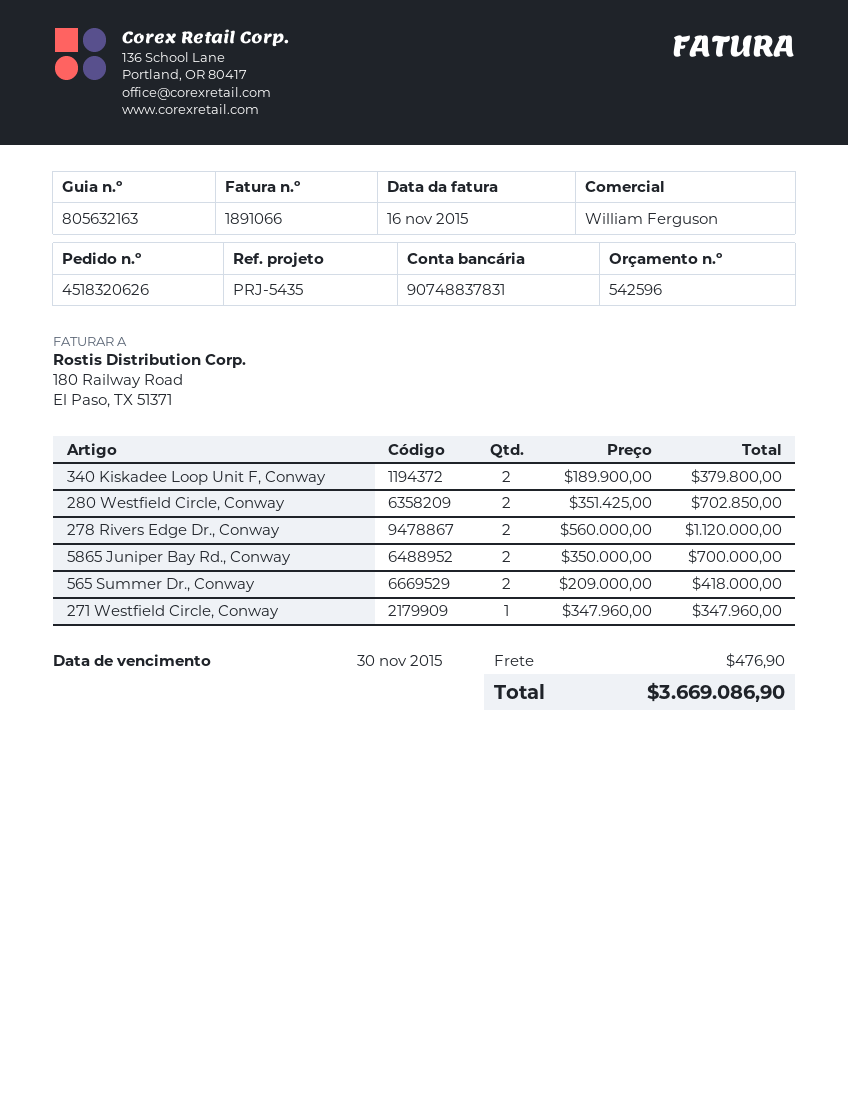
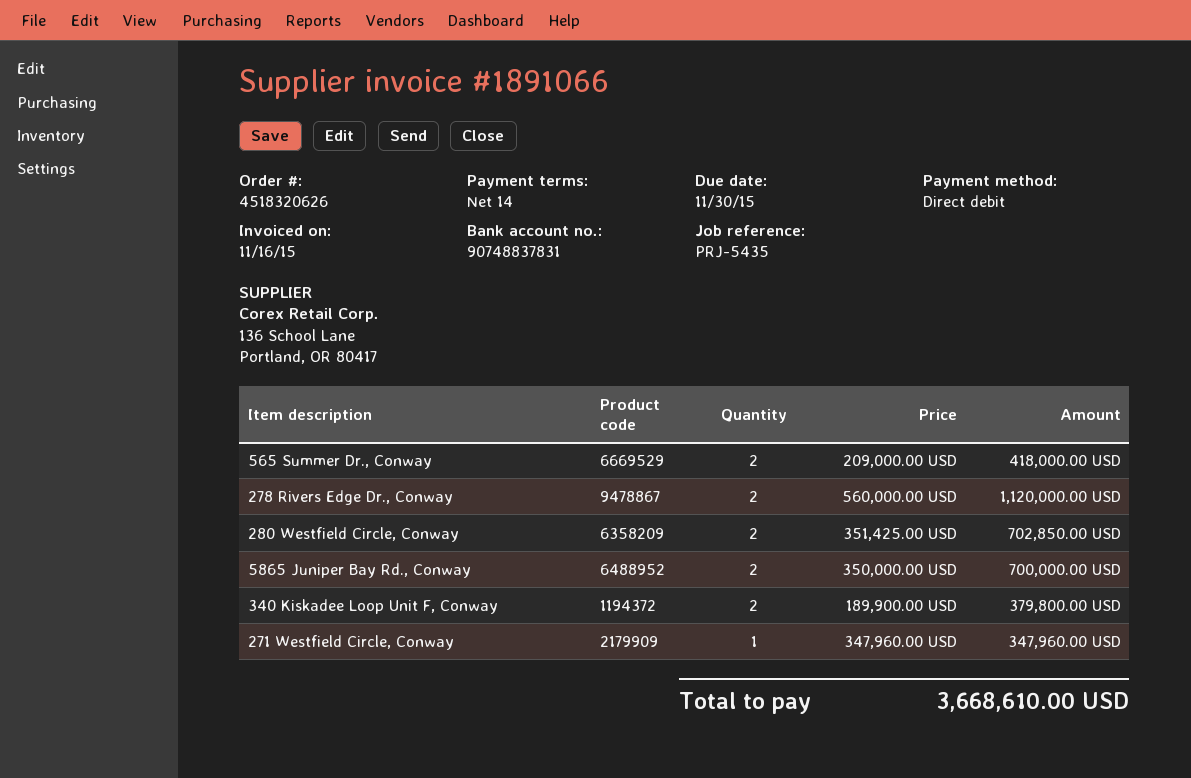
shipping: 476.90 -> none
total: 3669086.90 -> 3668610.00

